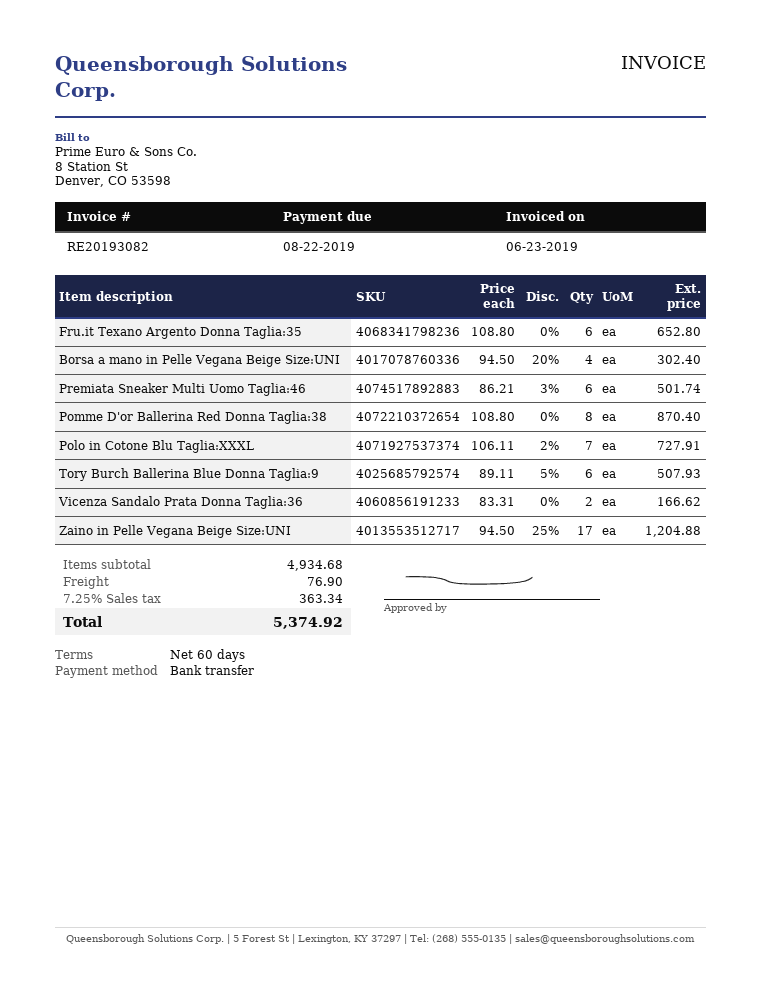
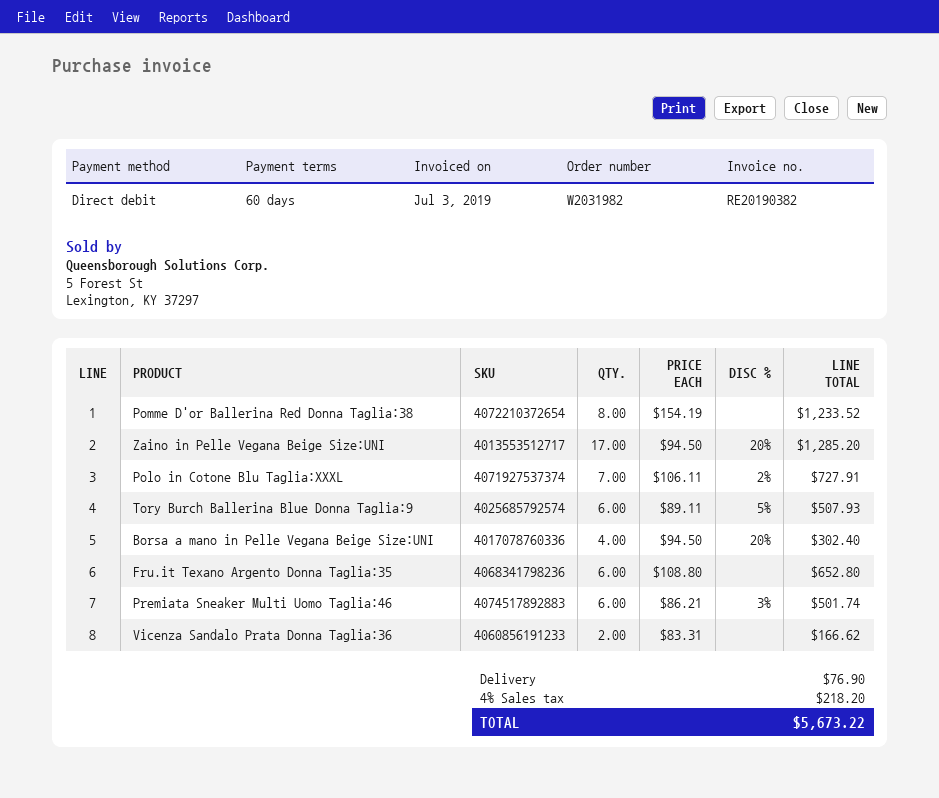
invoice number: RE20193082 -> RE20190382
invoice date: 2019-06-23 -> 2019-07-03
payment method: bank transfer -> direct debit
Pomme D'or Ballerina Red Donna Taglia:38: 8 x 108.80 = 870.40 -> 8 x 154.19 = 1233.52
Zaino in Pelle Vegana Beige Size:UNI: 17 x 94.50 - 25% = 1204.88 -> 17 x 94.50 - 20% = 1285.20
tax: 7.25% = 363.34 -> 4% = 218.20
total: 5374.92 -> 5673.22

